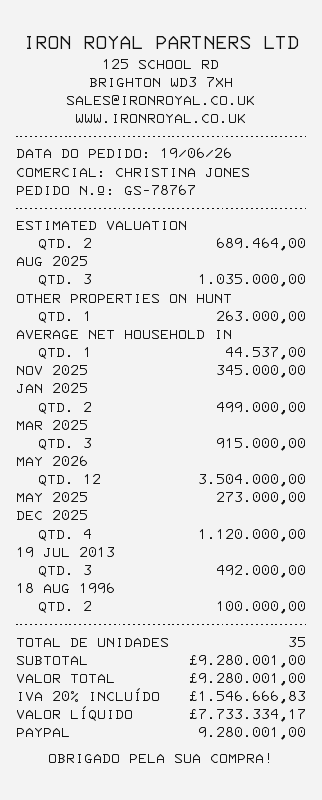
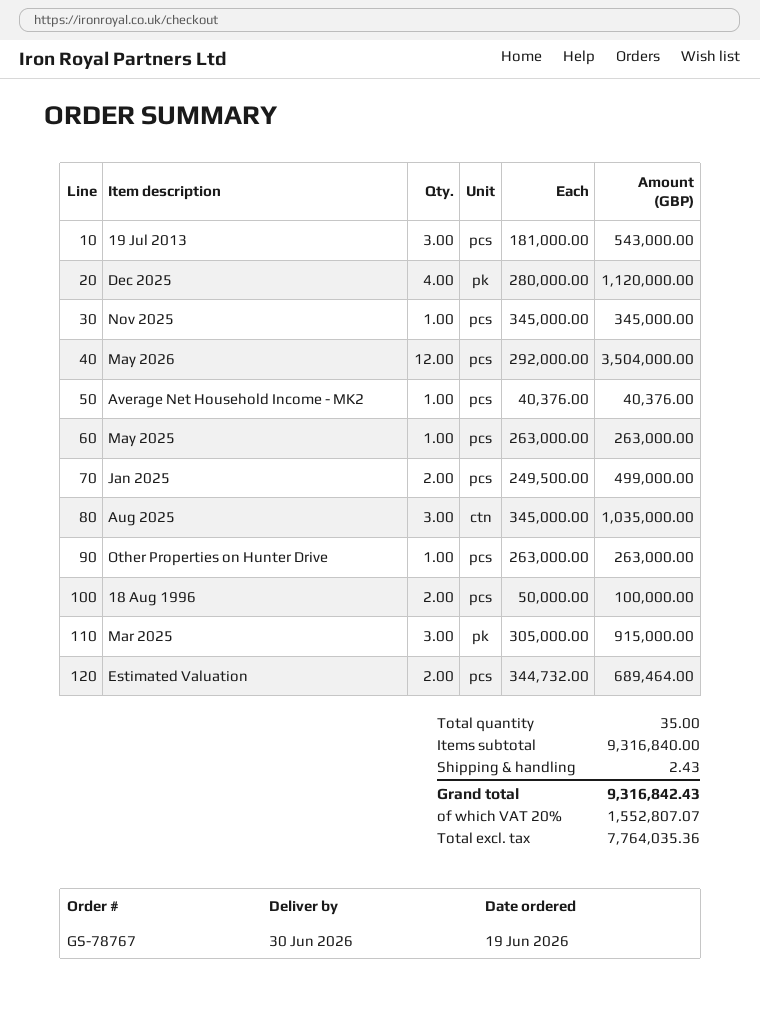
AVERAGE NET HOUSEHOLD IN: 1 for 44537.00 -> 1 for 40376.00
MAY 2025: 1 for 273000.00 -> 1 for 263000.00
19 JUL 2013: 3 for 492000.00 -> 3 for 543000.00
subtotal: 9280001.00 -> 9316840.00
shipping: none -> 2.43
net: 7733334.17 -> 7764035.36
tax: 20% = 1546666.83 -> 20% = 1552807.07
total: 9280001.00 -> 9316842.43

